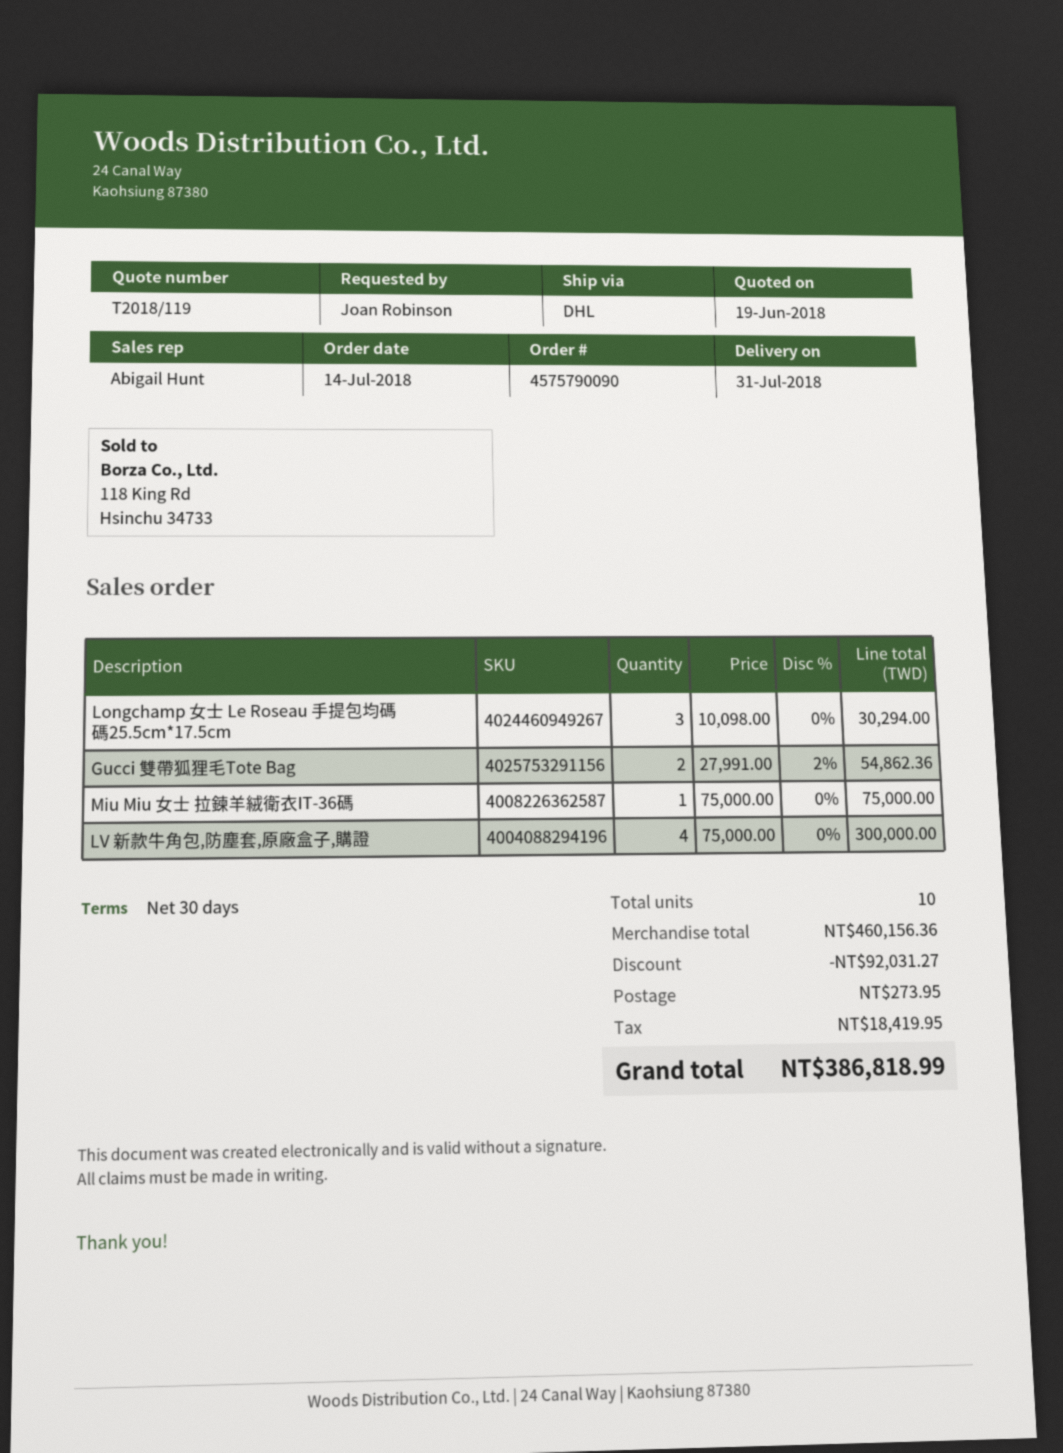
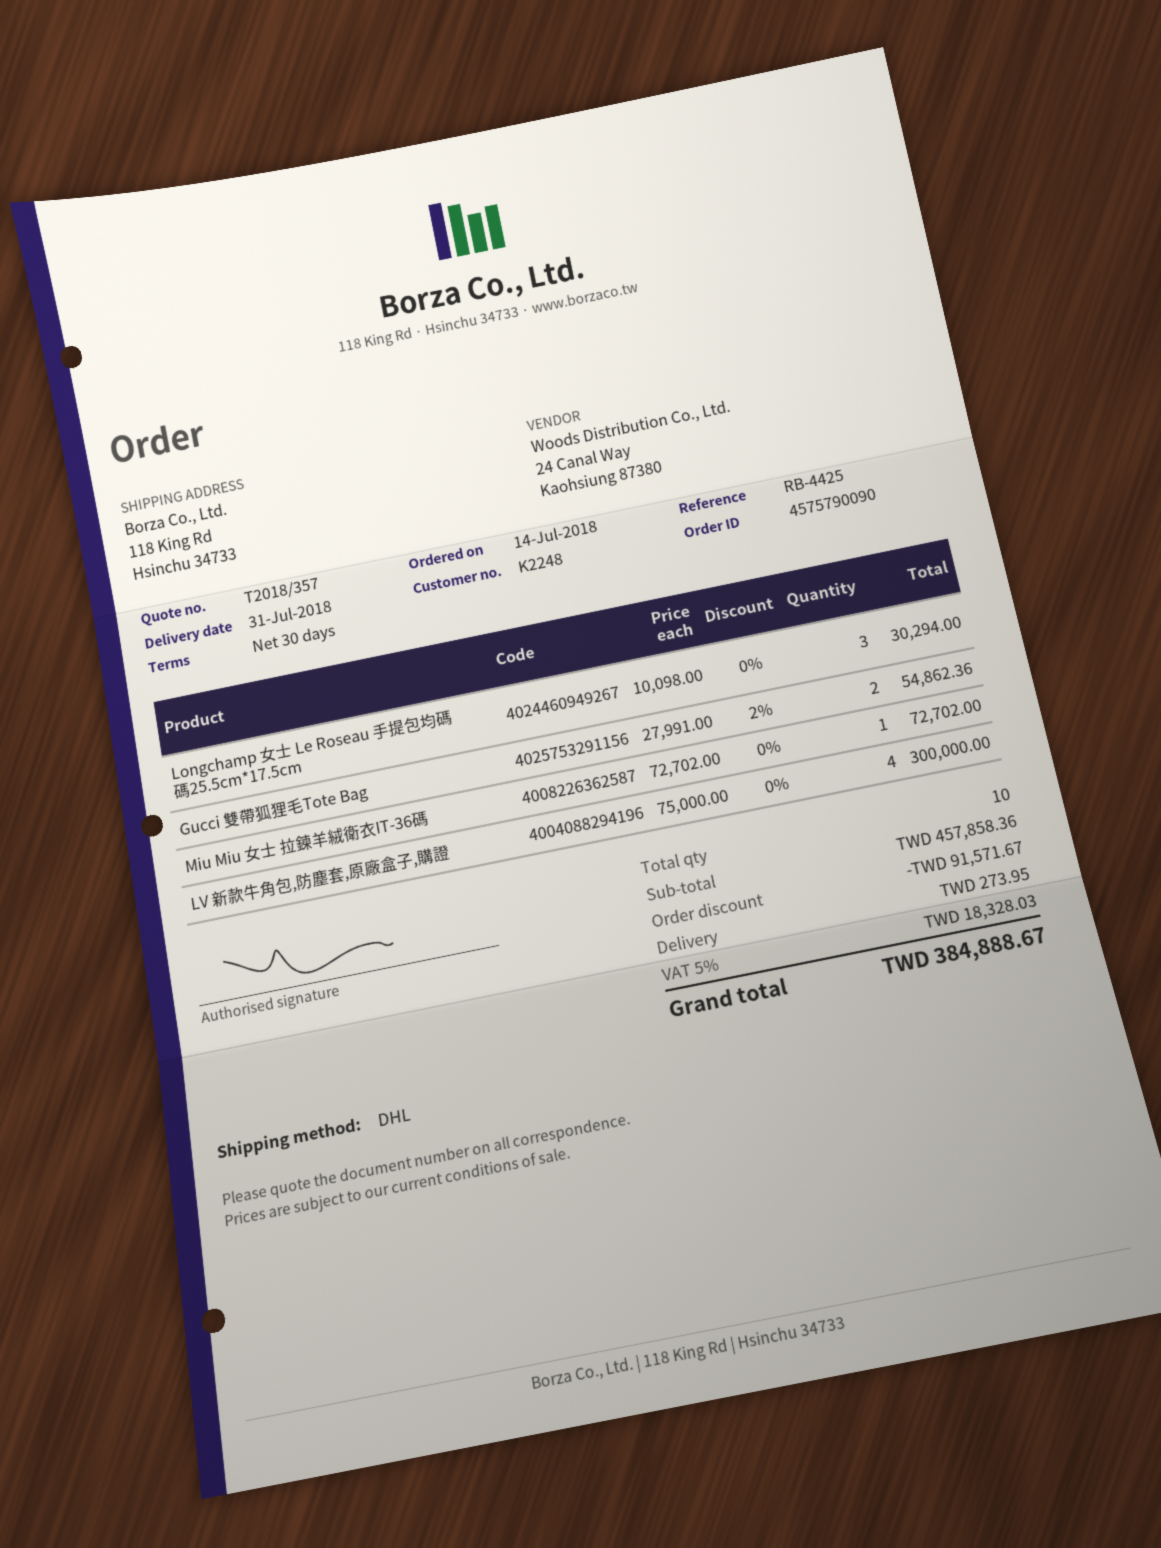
quote number: T2018/119 -> T2018/357
Miu Miu 女士 拉鍊羊絨衛衣IT-36碼: 1 x 75000.00 = 75000.00 -> 1 x 72702.00 = 72702.00
subtotal: 460156.36 -> 457858.36
discount: 92031.27 -> 91571.67
tax: 18419.95 -> 18328.03
total: 386818.99 -> 384888.67

